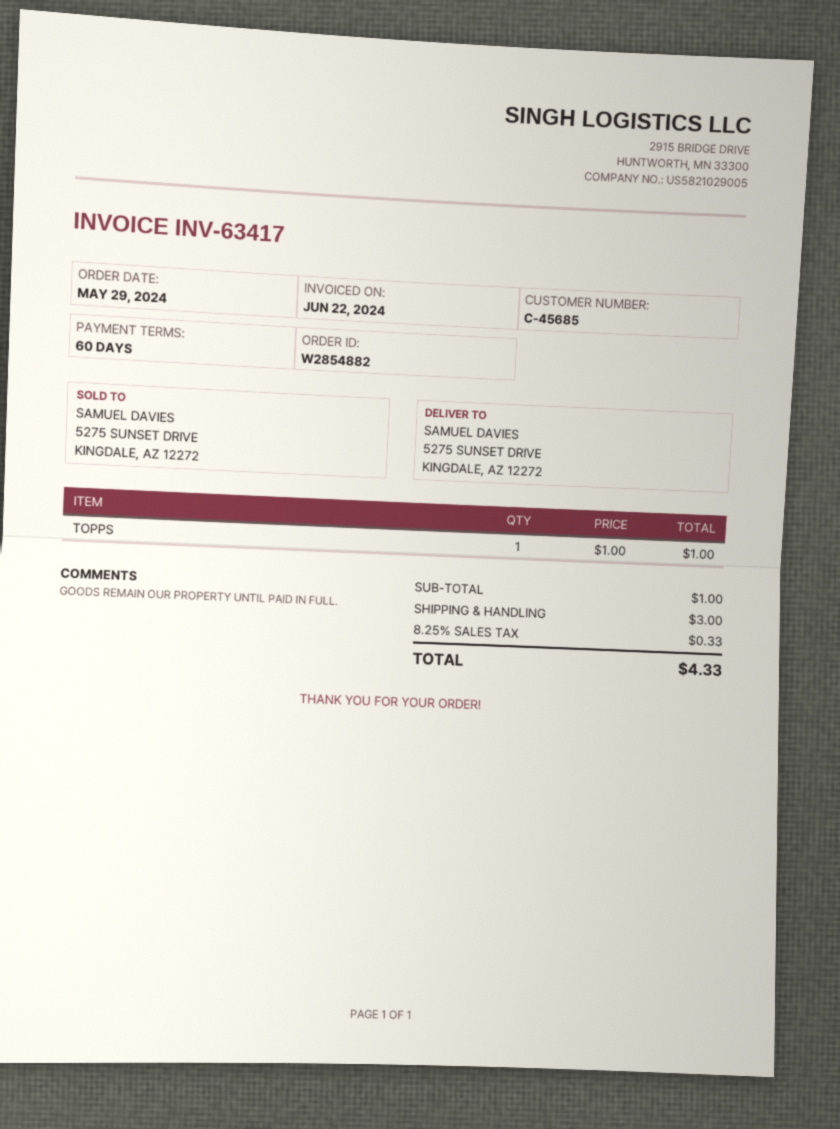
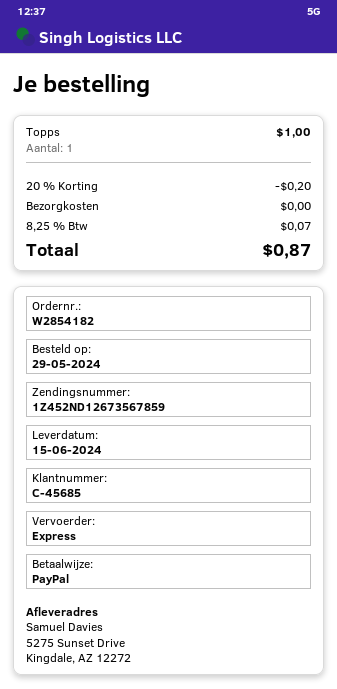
order number: W2854882 -> W2854182
discount: none -> 20% = 0.20
shipping: 3.00 -> 0.00
tax: 8.25% = 0.33 -> 8.25% = 0.07
total: 4.33 -> 0.87

